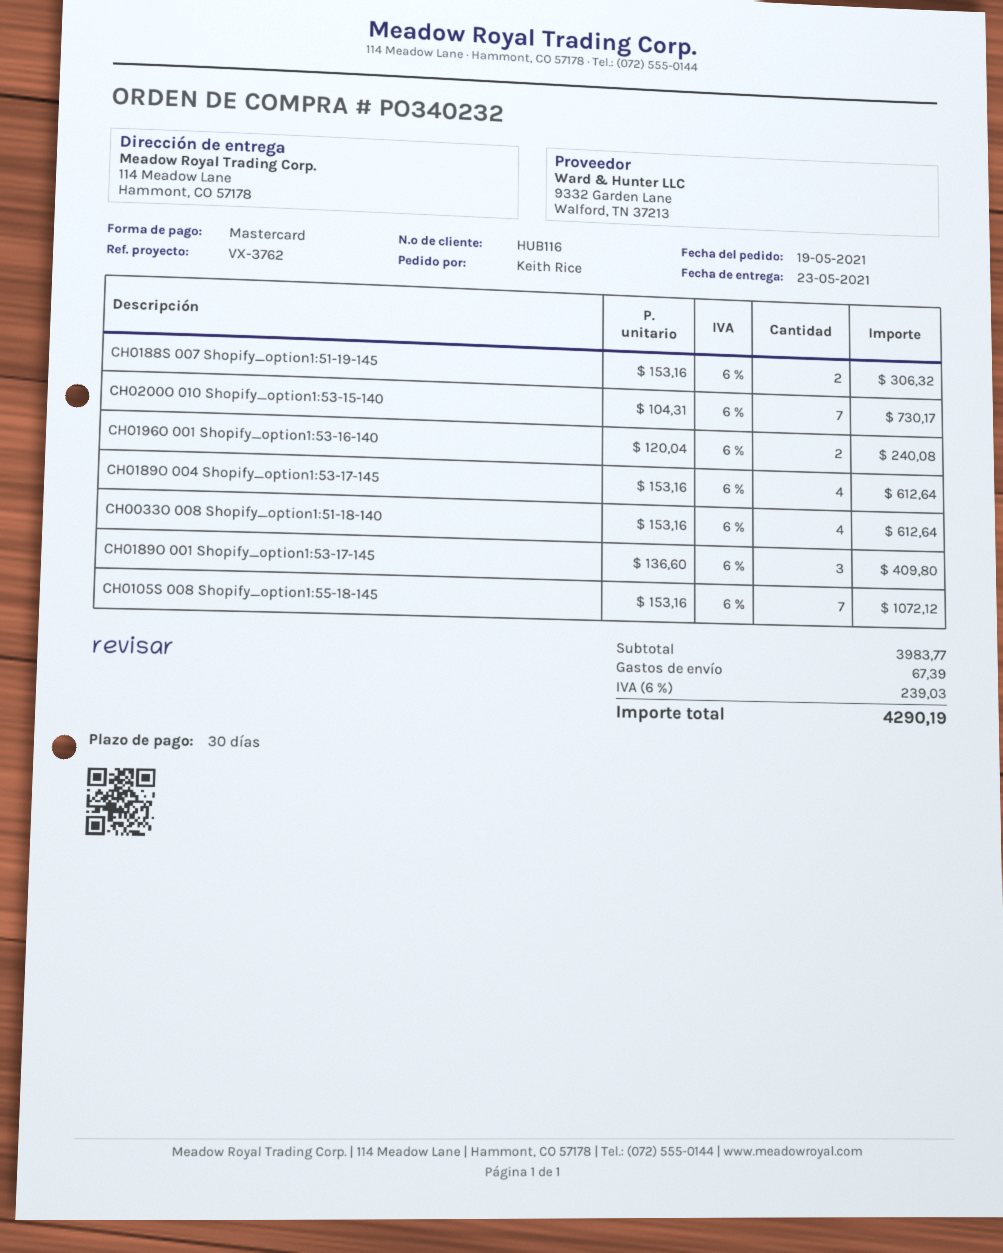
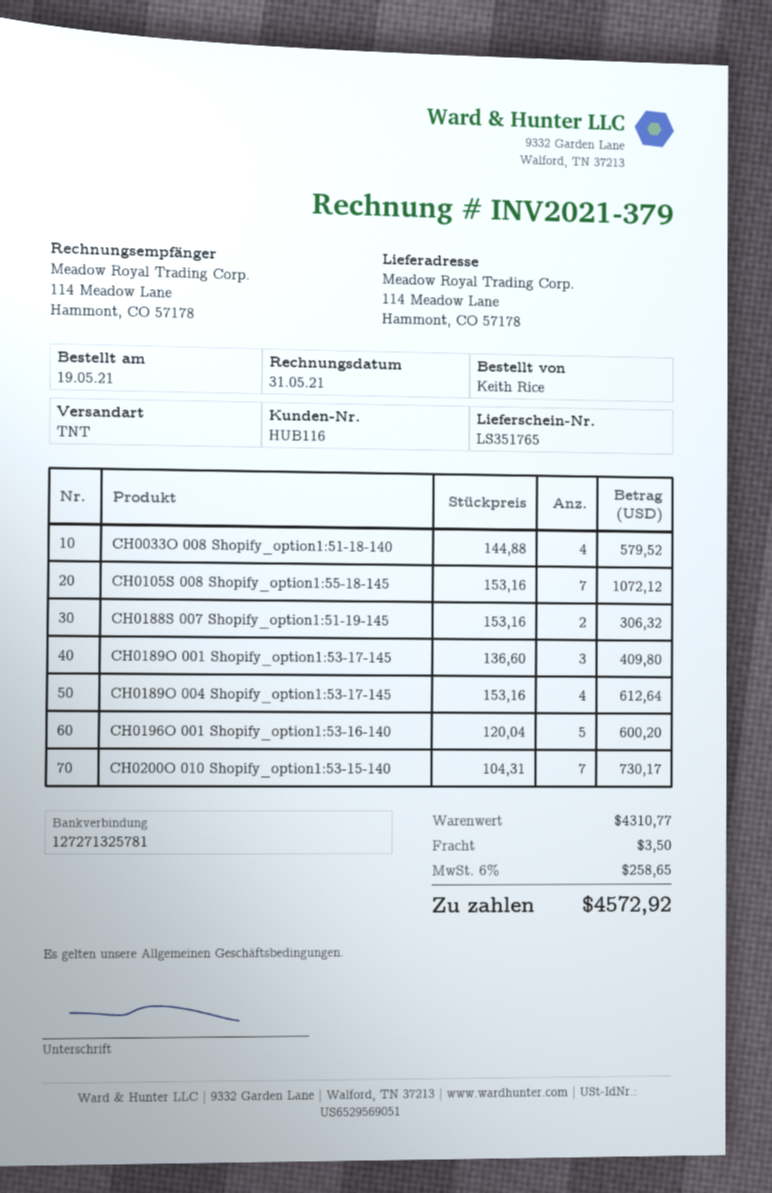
CH0196O 001 Shopify_option1:53-16-140: 2 x 120.04 = 240.08 -> 5 x 120.04 = 600.20
CH0033O 008 Shopify_option1:51-18-140: 4 x 153.16 = 612.64 -> 4 x 144.88 = 579.52
subtotal: 3983.77 -> 4310.77
shipping: 67.39 -> 3.50
tax: 6% = 239.03 -> 6% = 258.65
total: 4290.19 -> 4572.92

